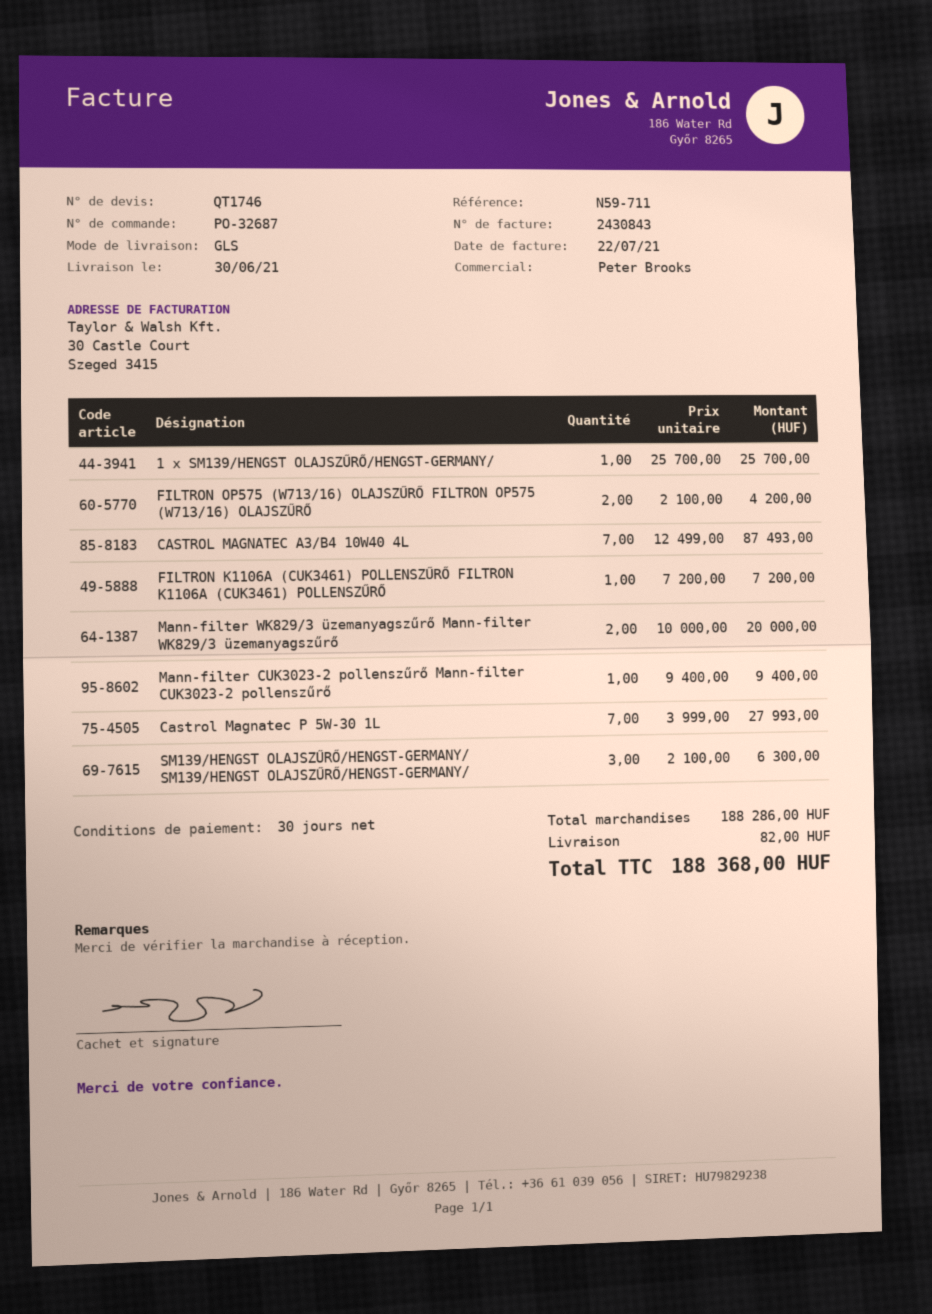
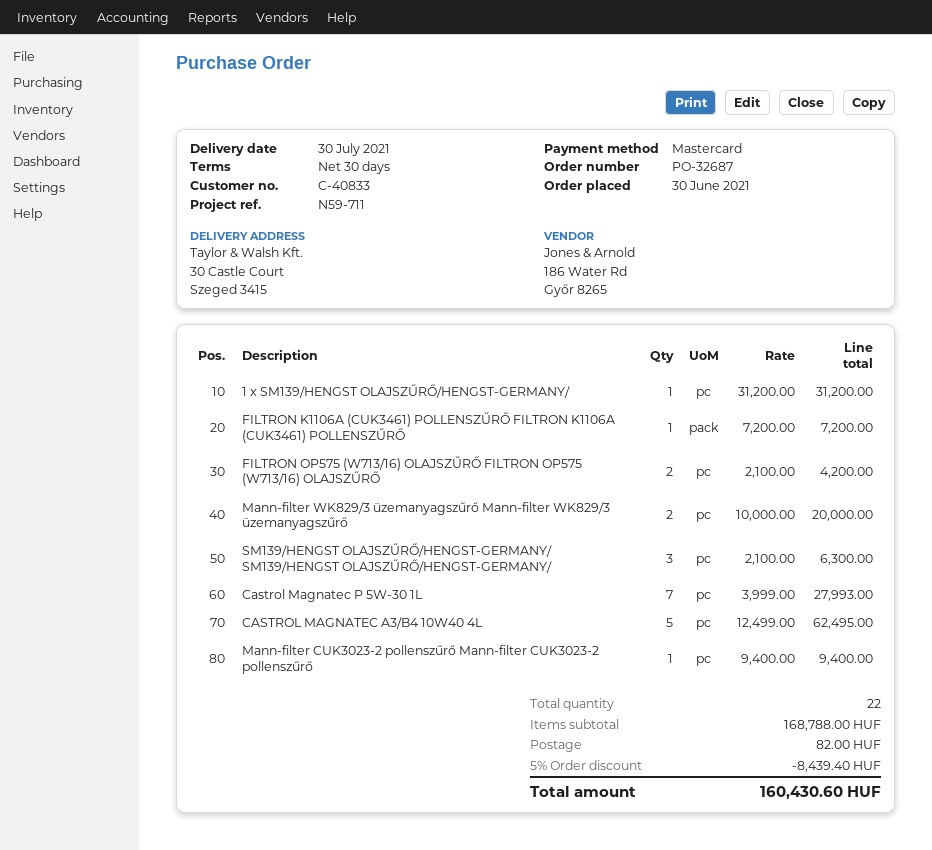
delivery date: 2021-06-30 -> 2021-07-30
1 x SM139/HENGST OLAJSZŰRŐ/HENGST-GERMANY/: 1 x 25700.00 = 25700.00 -> 1 x 31200.00 = 31200.00
CASTROL MAGNATEC A3/B4 10W40 4L: 7 x 12499.00 = 87493.00 -> 5 x 12499.00 = 62495.00
subtotal: 188286.00 -> 168788.00
discount: none -> 5% = 8439.40
total: 188368.00 -> 160430.60

